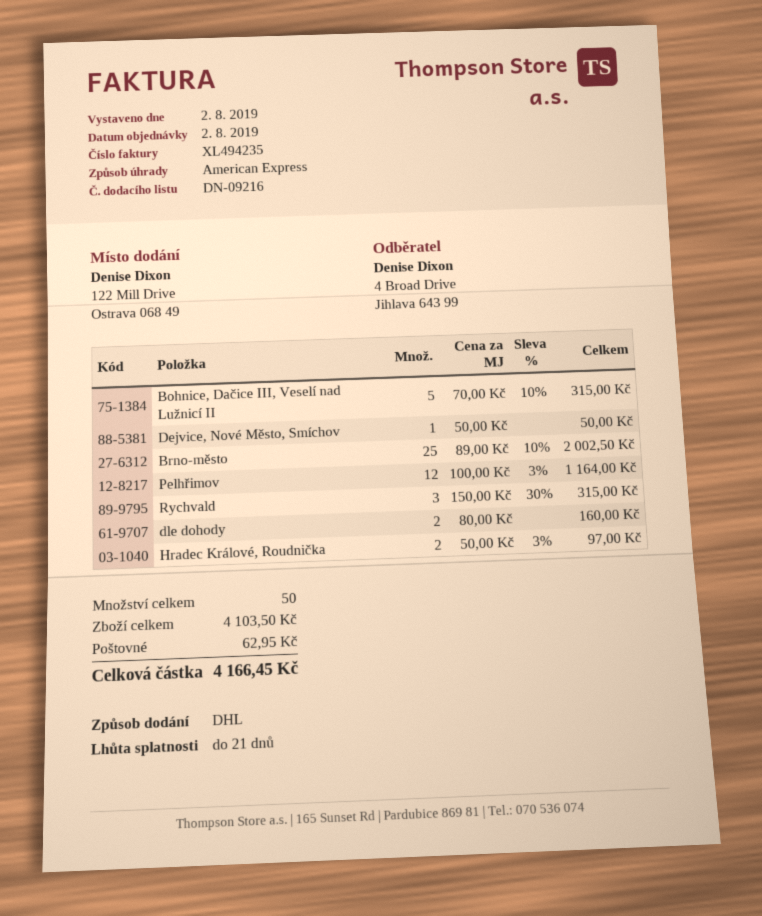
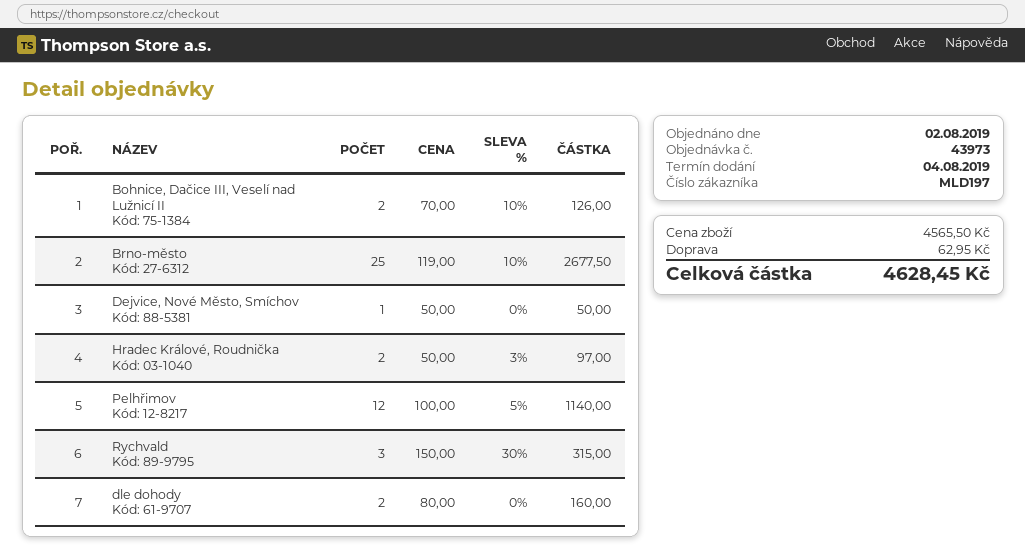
Bohnice, Dačice III, Veselí nad Lužnicí II: 5 x 70.00 - 10% = 315.00 -> 2 x 70.00 - 10% = 126.00
Brno-město: 25 x 89.00 - 10% = 2002.50 -> 25 x 119.00 - 10% = 2677.50
Pelhřimov: 12 x 100.00 - 3% = 1164.00 -> 12 x 100.00 - 5% = 1140.00
subtotal: 4103.50 -> 4565.50
total: 4166.45 -> 4628.45

